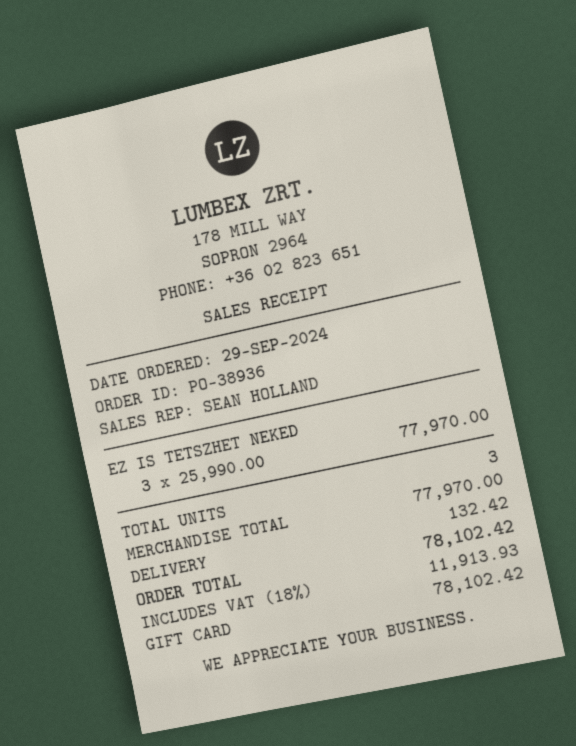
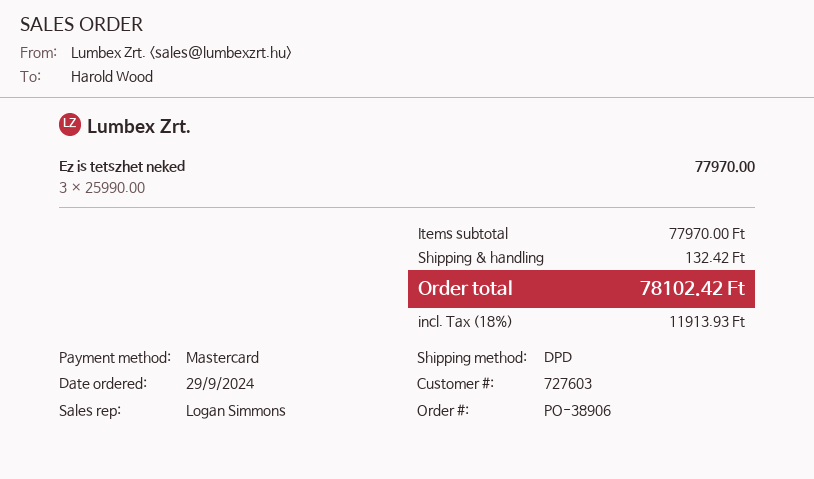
order number: PO-38936 -> PO-38906
sales rep: SEAN HOLLAND -> Logan Simmons
payment method: gift card -> Mastercard

